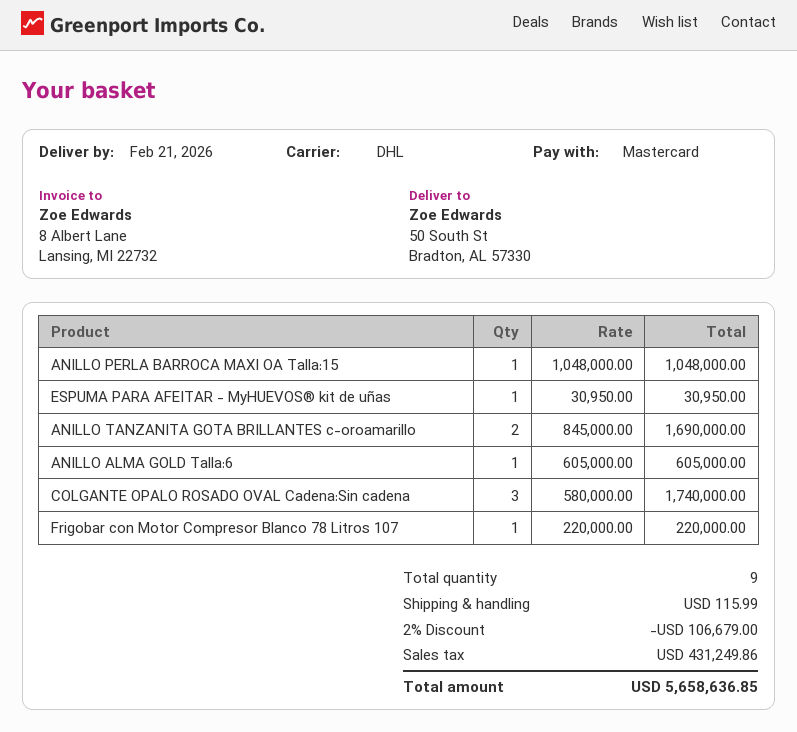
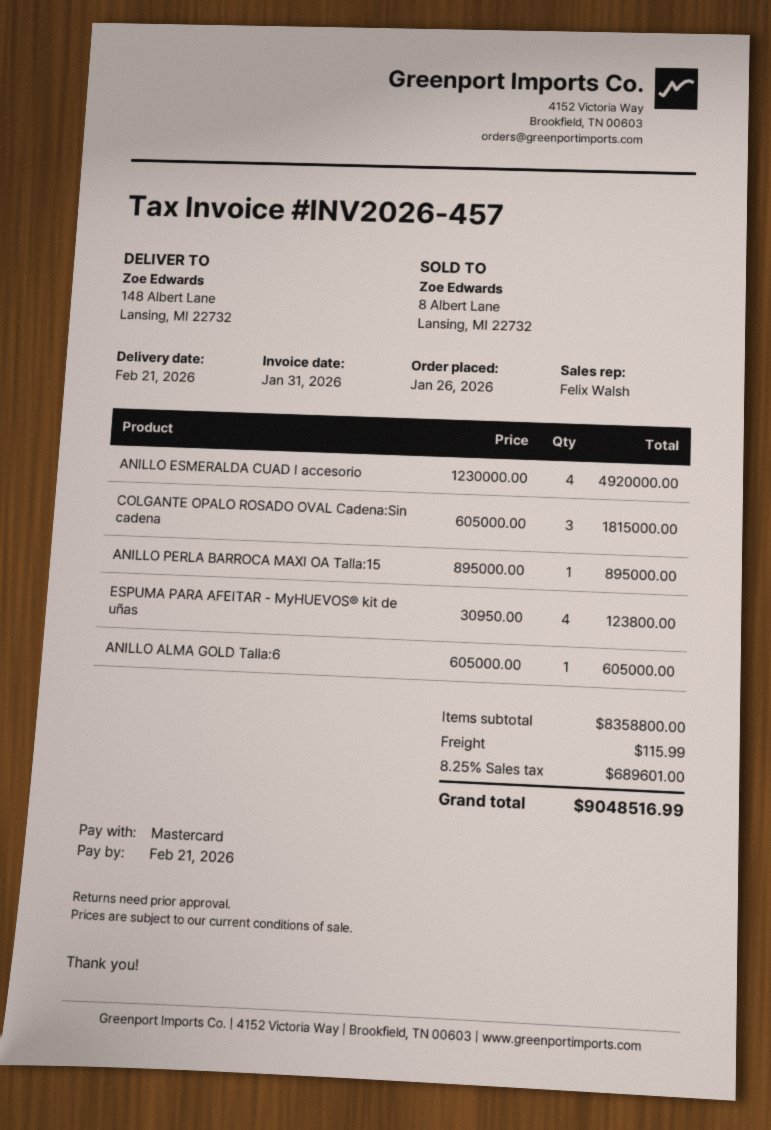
ship to: 50 South St, Bradton, AL 57330 -> 148 Albert Lane, Lansing, MI 22732
ANILLO PERLA BARROCA MAXI OA Talla:15: 1 x 1048000.00 = 1048000.00 -> 1 x 895000.00 = 895000.00
ESPUMA PARA AFEITAR - MyHUEVOS® kit de uñas: 1 x 30950.00 = 30950.00 -> 4 x 30950.00 = 123800.00
ANILLO TANZANITA GOTA BRILLANTES c-oroamarillo: 2 x 845000.00 = 1690000.00 -> none
COLGANTE OPALO ROSADO OVAL Cadena:Sin cadena: 3 x 580000.00 = 1740000.00 -> 3 x 605000.00 = 1815000.00
Frigobar con Motor Compresor Blanco 78 Litros 107: 1 x 220000.00 = 220000.00 -> none
ANILLO ESMERALDA CUAD I accesorio: none -> 4 x 1230000.00 = 4920000.00
discount: 2% = 106679.00 -> none
tax: 431249.86 -> 689601.00
total: 5658636.85 -> 9048516.99

